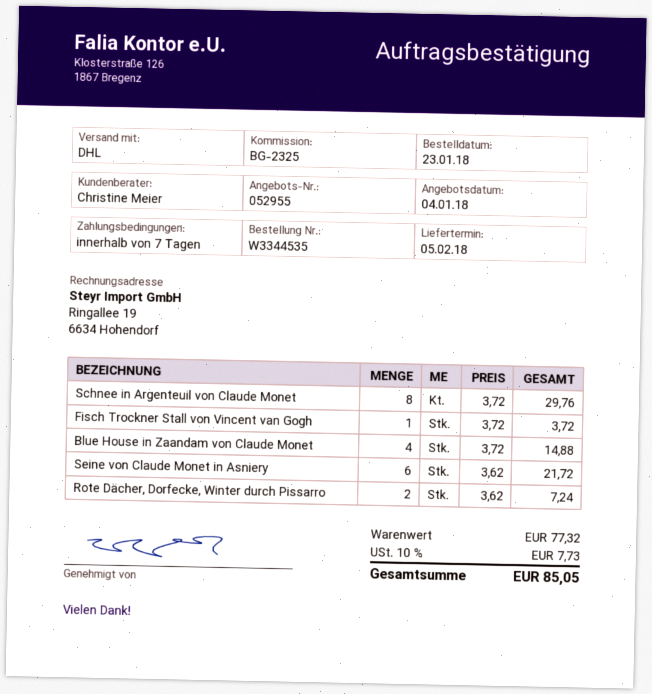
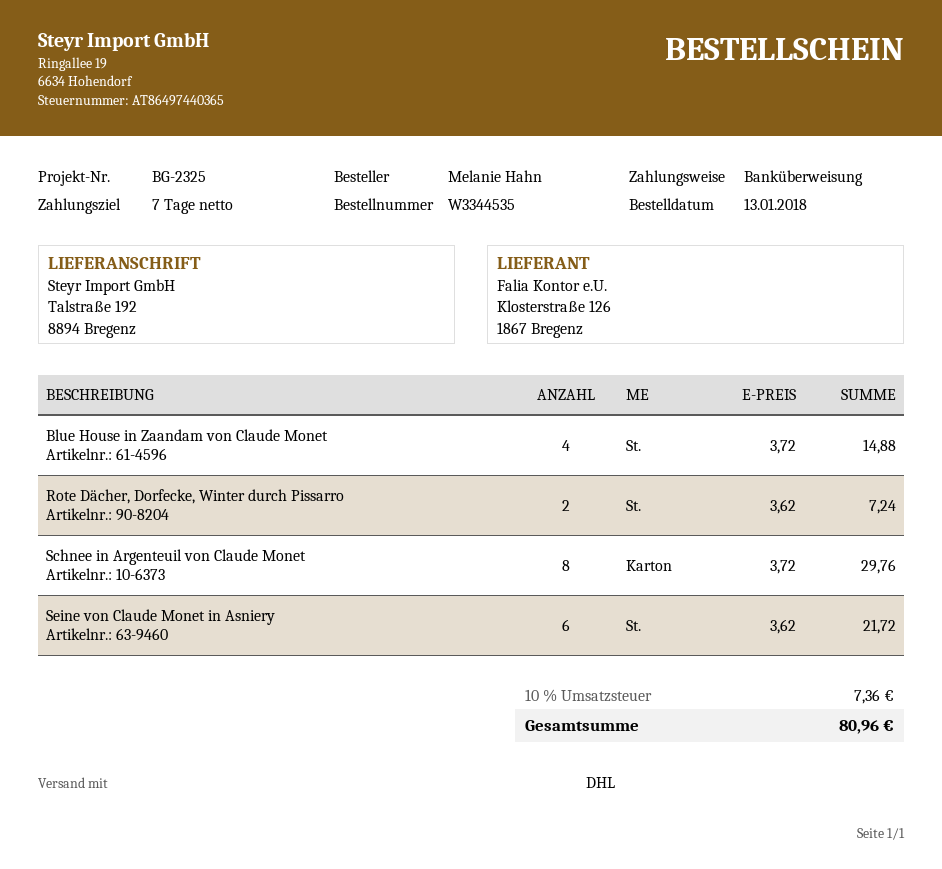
order date: 2018-01-23 -> 2018-01-13
Fisch Trockner Stall von Vincent van Gogh: 1 x 3.72 = 3.72 -> none
tax: 10% = 7.73 -> 10% = 7.36
total: 85.05 -> 80.96

